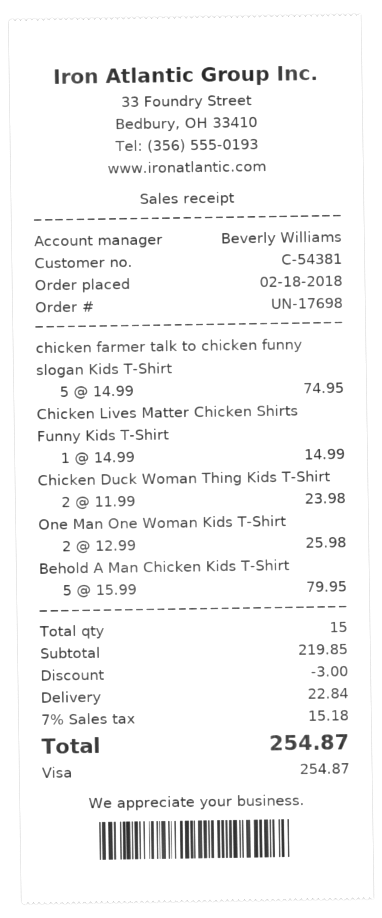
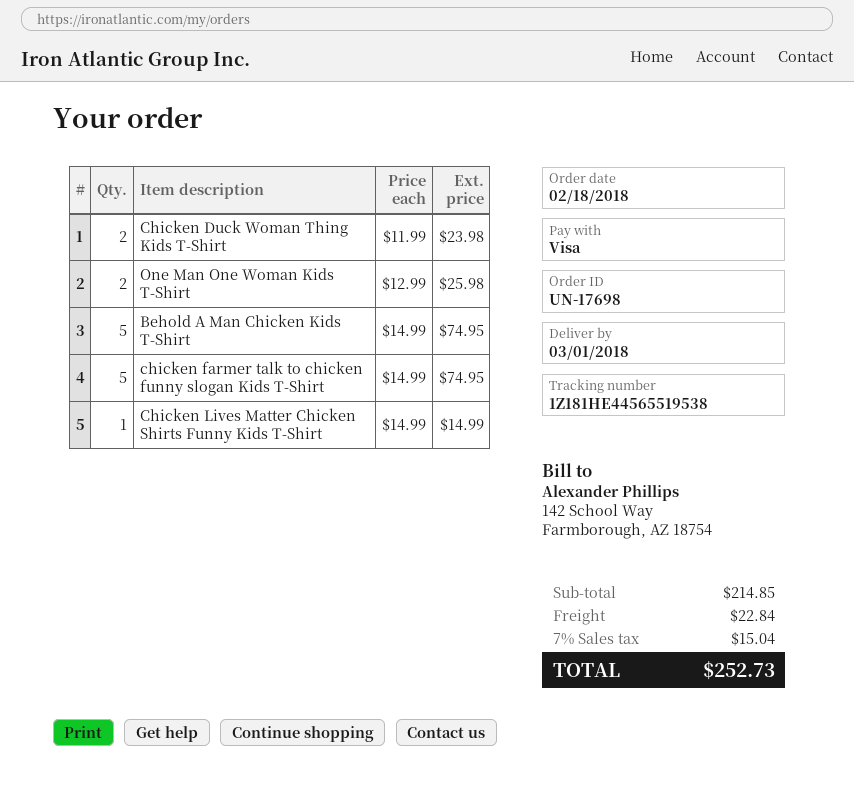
Behold A Man Chicken Kids T-Shirt: 5 x 15.99 = 79.95 -> 5 x 14.99 = 74.95
subtotal: 219.85 -> 214.85
discount: 3.00 -> none
tax: 7% = 15.18 -> 7% = 15.04
total: 254.87 -> 252.73

